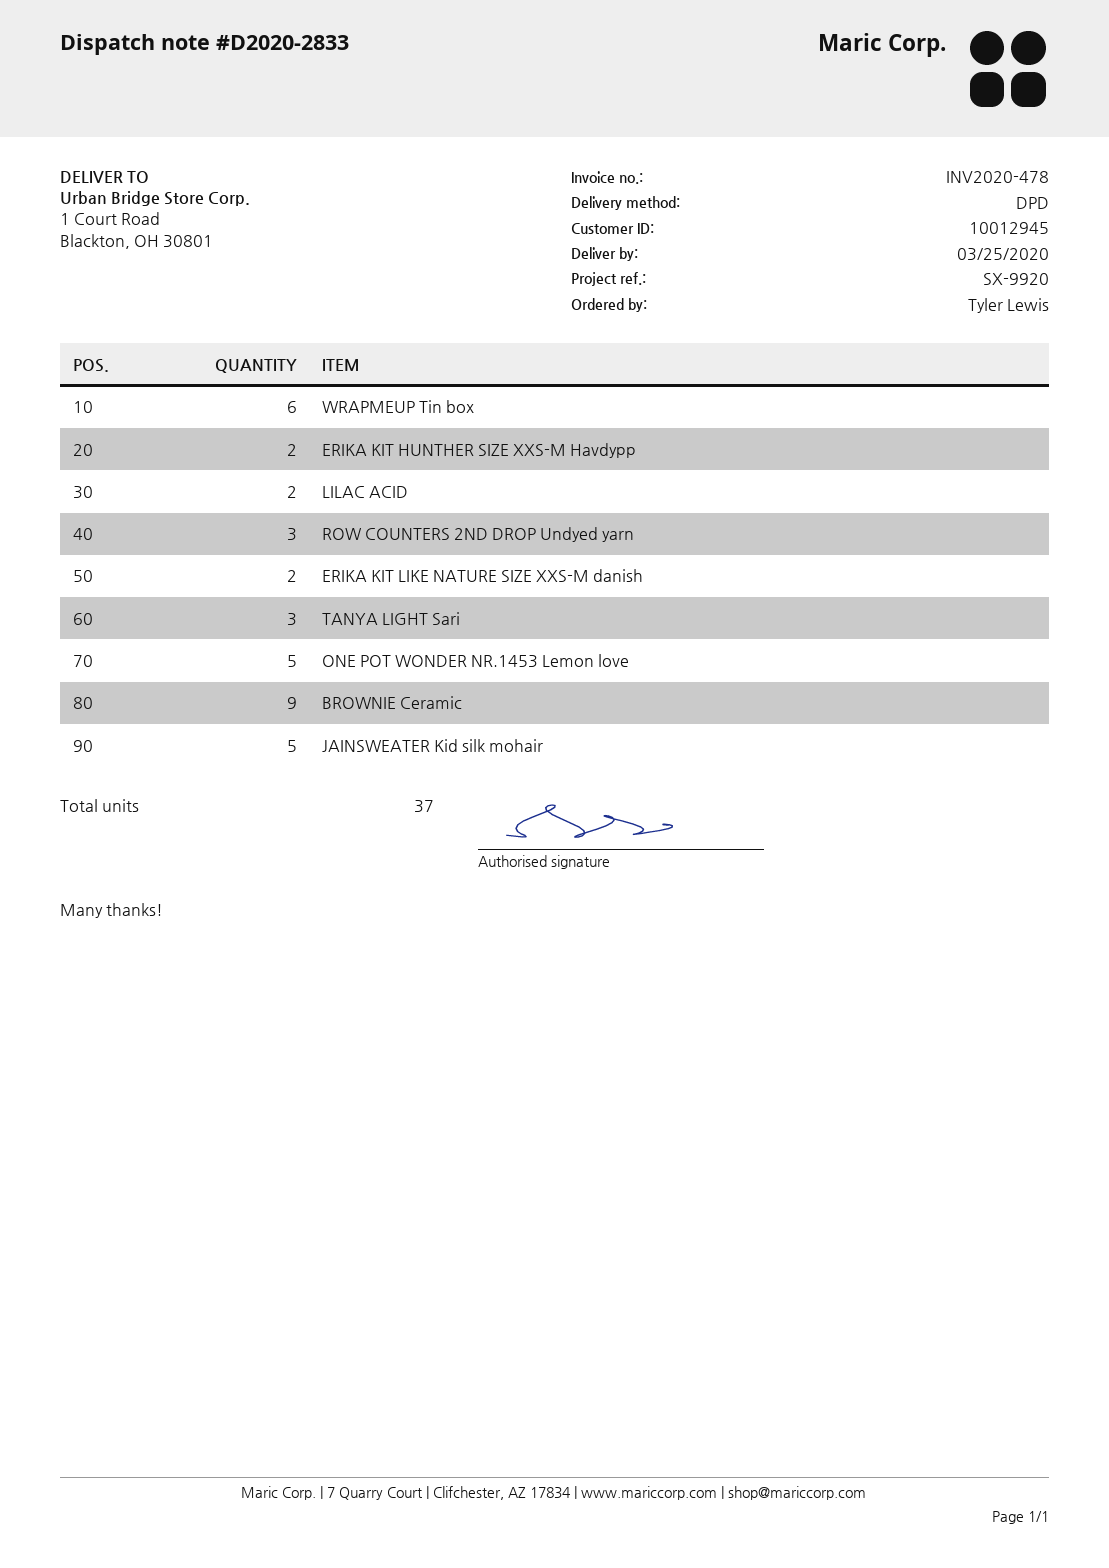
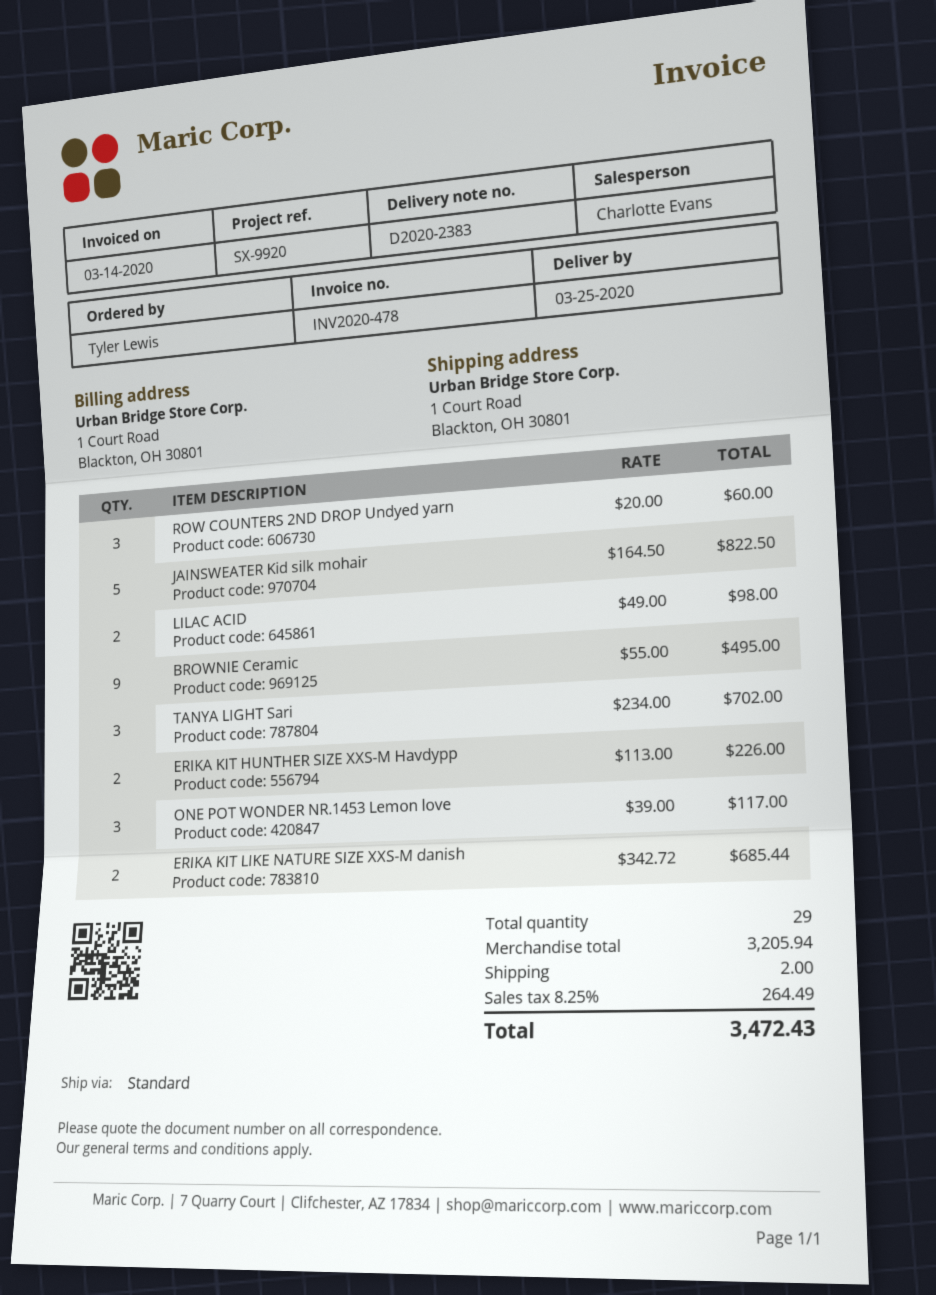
delivery note number: D2020-2833 -> D2020-2383
shipping method: DPD -> standard
WRAPMEUP Tin box: 6 -> none
ONE POT WONDER NR.1453 Lemon love: 5 -> 3
total quantity: 37 -> 29

